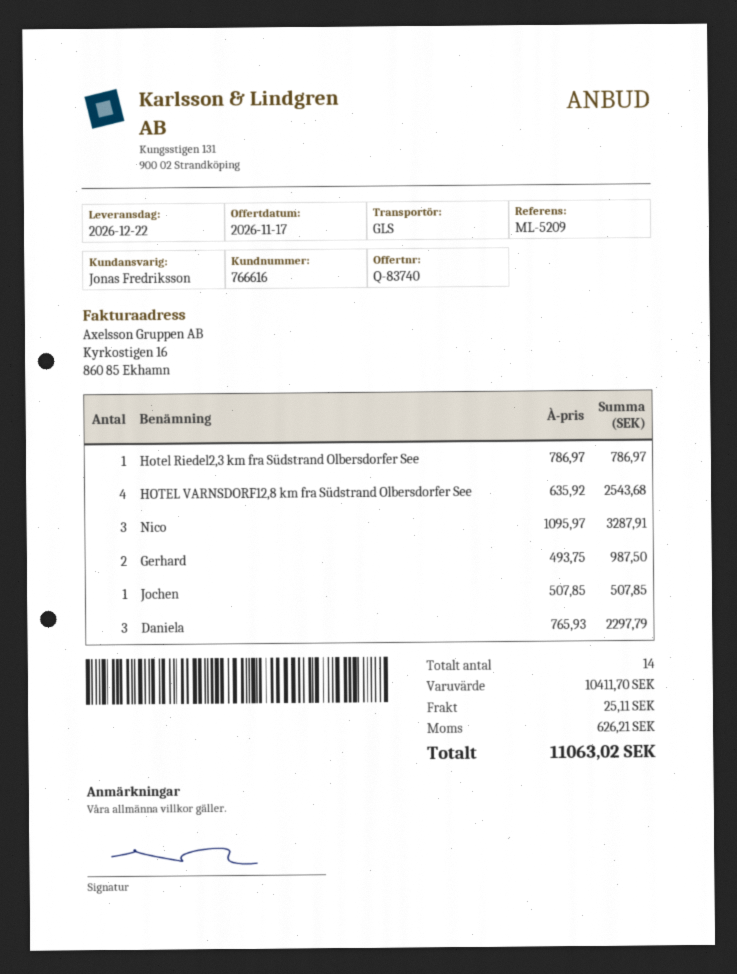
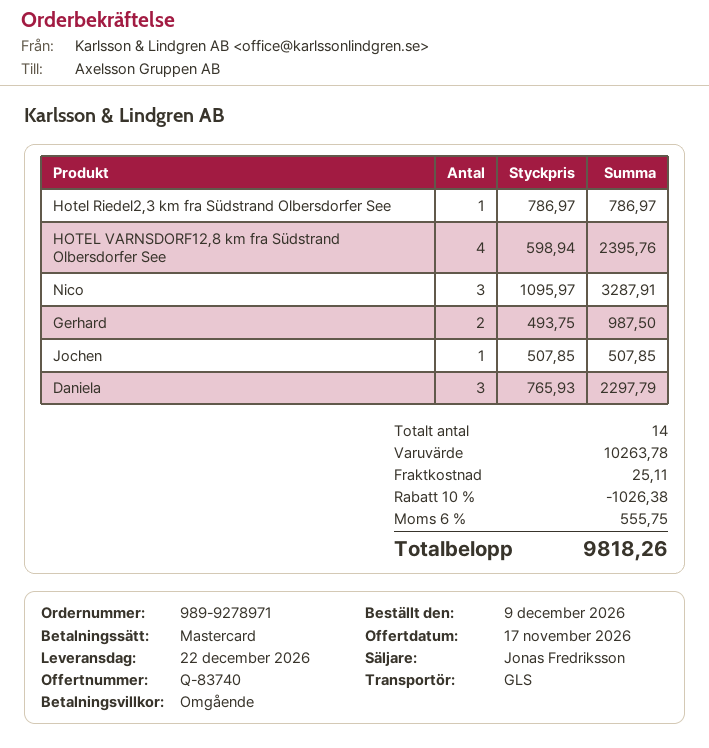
HOTEL VARNSDORF12,8 km fra Südstrand Olbersdorfer See: 4 x 635.92 = 2543.68 -> 4 x 598.94 = 2395.76
subtotal: 10411.70 -> 10263.78
discount: none -> 10% = 1026.38
tax: 626.21 -> 555.75
total: 11063.02 -> 9818.26

